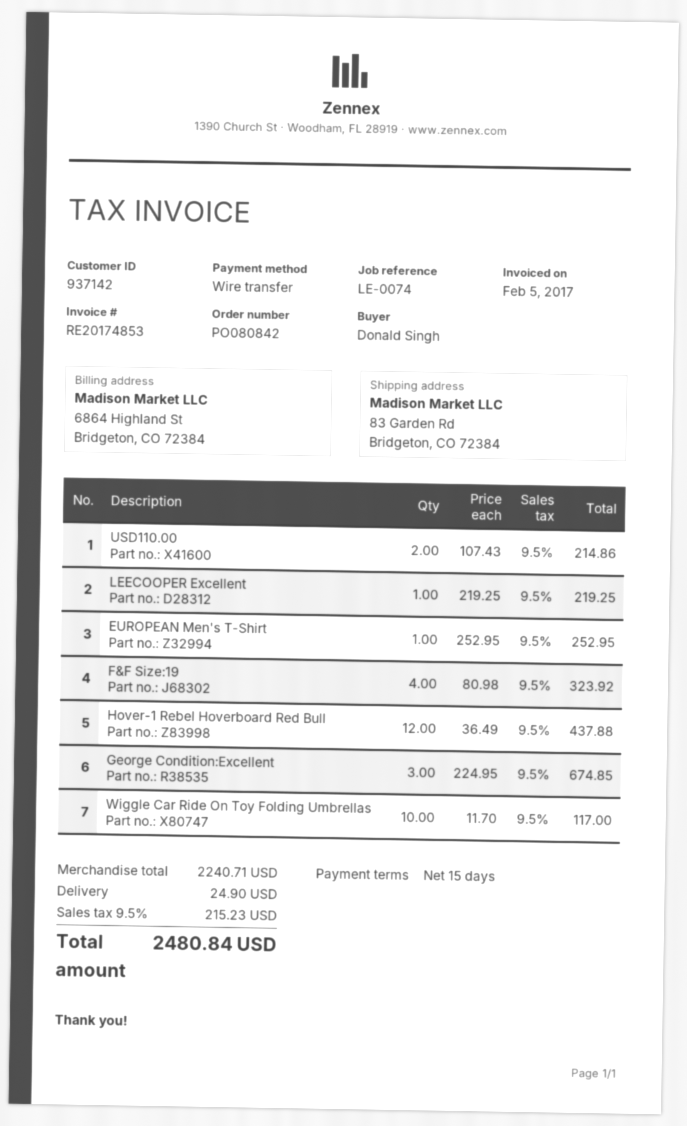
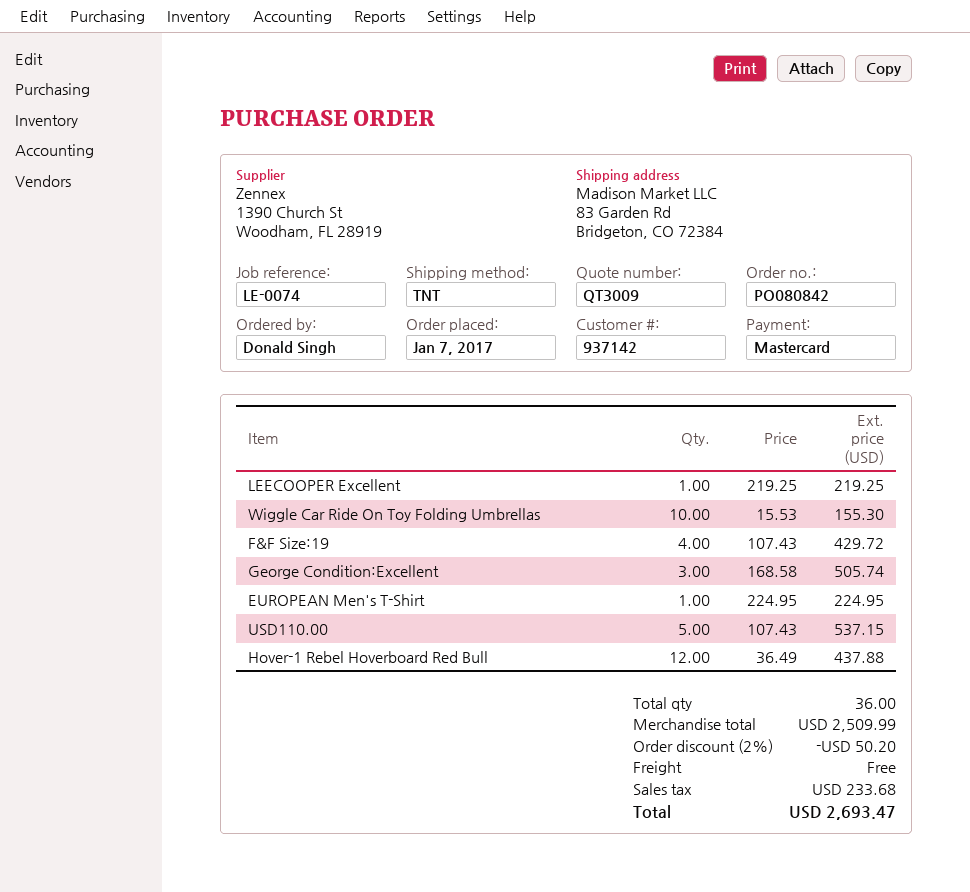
payment method: bank transfer -> Mastercard
USD110.00: 2 x 107.43 = 214.86 -> 5 x 107.43 = 537.15
EUROPEAN Men's T-Shirt: 1 x 252.95 = 252.95 -> 1 x 224.95 = 224.95
F&F Size:19: 4 x 80.98 = 323.92 -> 4 x 107.43 = 429.72
George Condition:Excellent: 3 x 224.95 = 674.85 -> 3 x 168.58 = 505.74
Wiggle Car Ride On Toy Folding Umbrellas: 10 x 11.70 = 117.00 -> 10 x 15.53 = 155.30
subtotal: 2240.71 -> 2509.99
discount: none -> 2% = 50.20
shipping: 24.90 -> 0.00
tax: 215.23 -> 233.68
total: 2480.84 -> 2693.47

